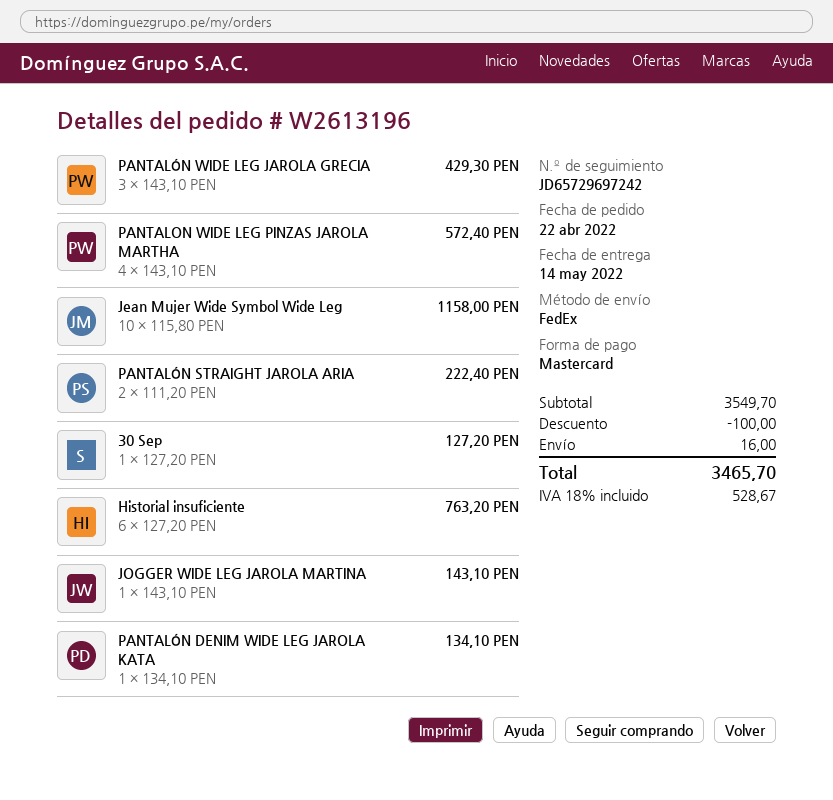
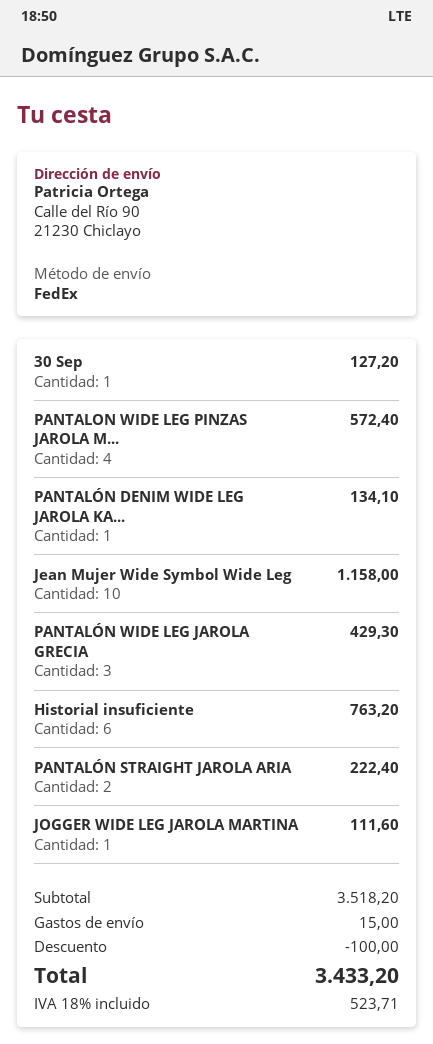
JOGGER WIDE LEG JAROLA MARTINA: 1 for 143.10 -> 1 for 111.60
subtotal: 3549.70 -> 3518.20
shipping: 16.00 -> 15.00
tax: 18% = 528.67 -> 18% = 523.71
total: 3465.70 -> 3433.20

